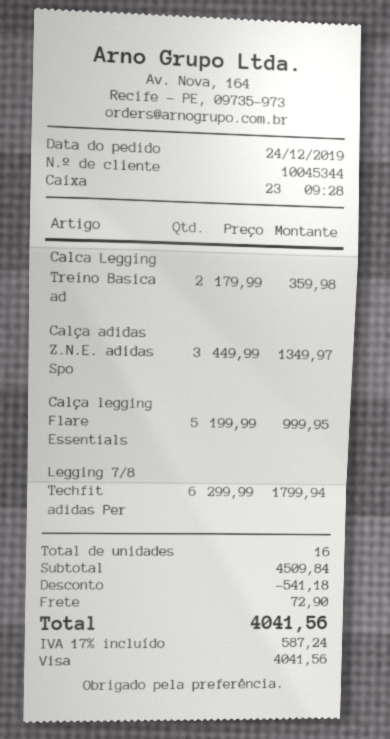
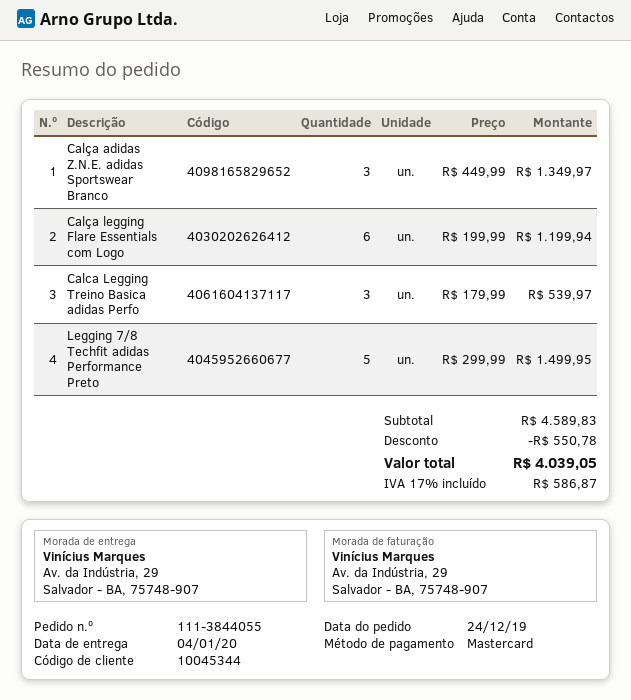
payment method: Visa -> Mastercard
Calca Legging Treino Basica ad: 2 x 179.99 = 359.98 -> 3 x 179.99 = 539.97
Calça legging Flare Essentials: 5 x 199.99 = 999.95 -> 6 x 199.99 = 1199.94
Legging 7/8 Techfit adidas Per: 6 x 299.99 = 1799.94 -> 5 x 299.99 = 1499.95
subtotal: 4509.84 -> 4589.83
discount: 541.18 -> 550.78
shipping: 72.90 -> none
tax: 17% = 587.24 -> 17% = 586.87
total: 4041.56 -> 4039.05

